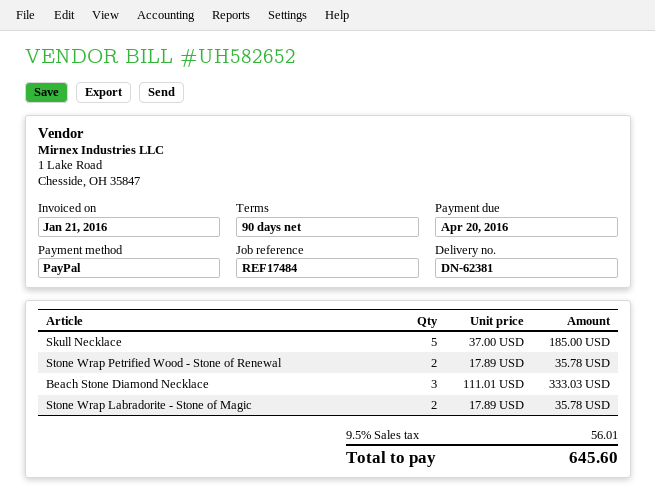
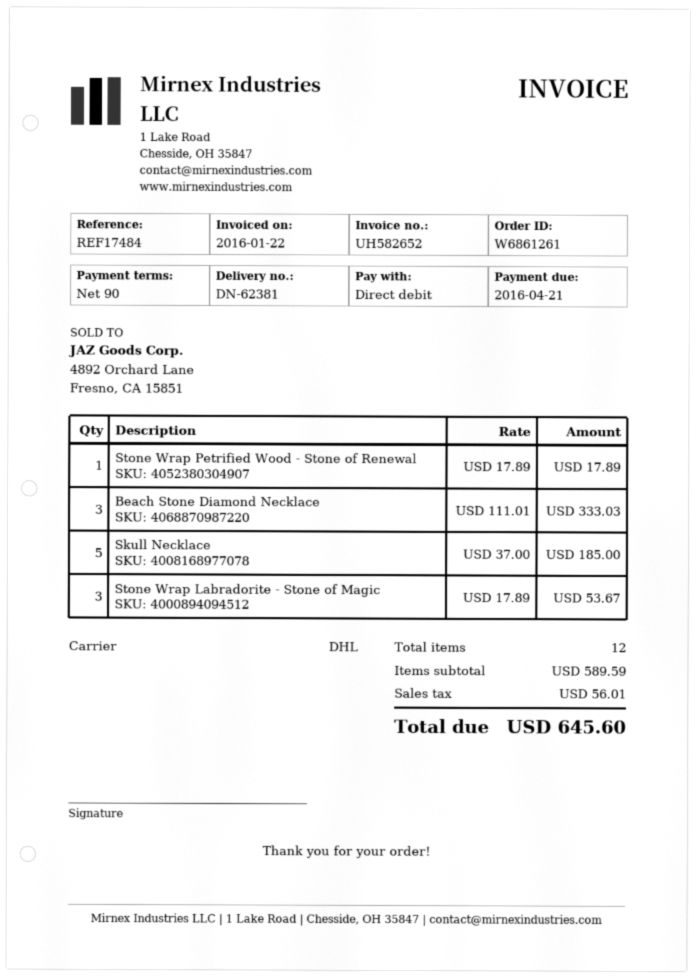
invoice date: 2016-01-21 -> 2016-01-22
due date: 2016-04-20 -> 2016-04-21
payment method: PayPal -> direct debit
Stone Wrap Petrified Wood - Stone of Renewal: 2 x 17.89 = 35.78 -> 1 x 17.89 = 17.89
Stone Wrap Labradorite - Stone of Magic: 2 x 17.89 = 35.78 -> 3 x 17.89 = 53.67

